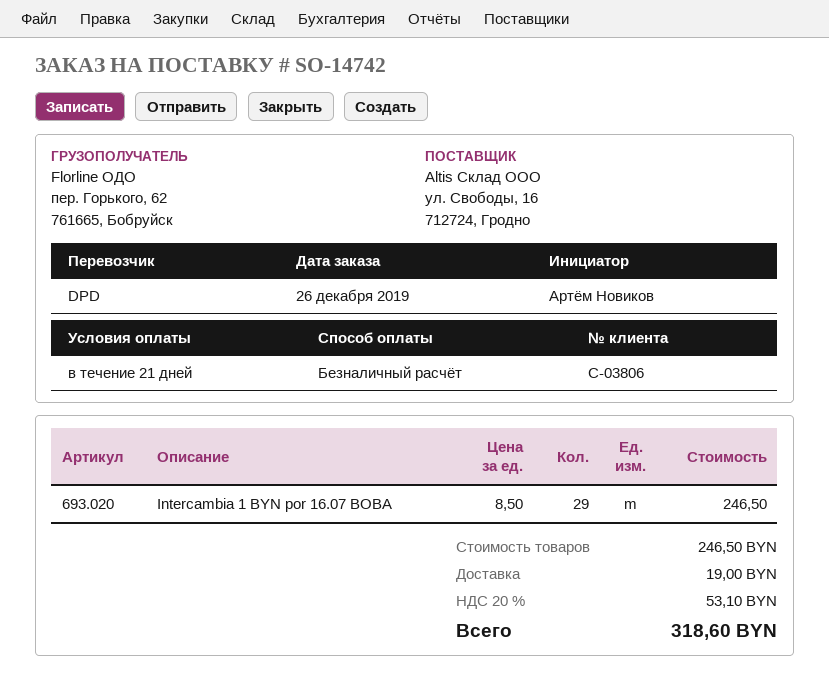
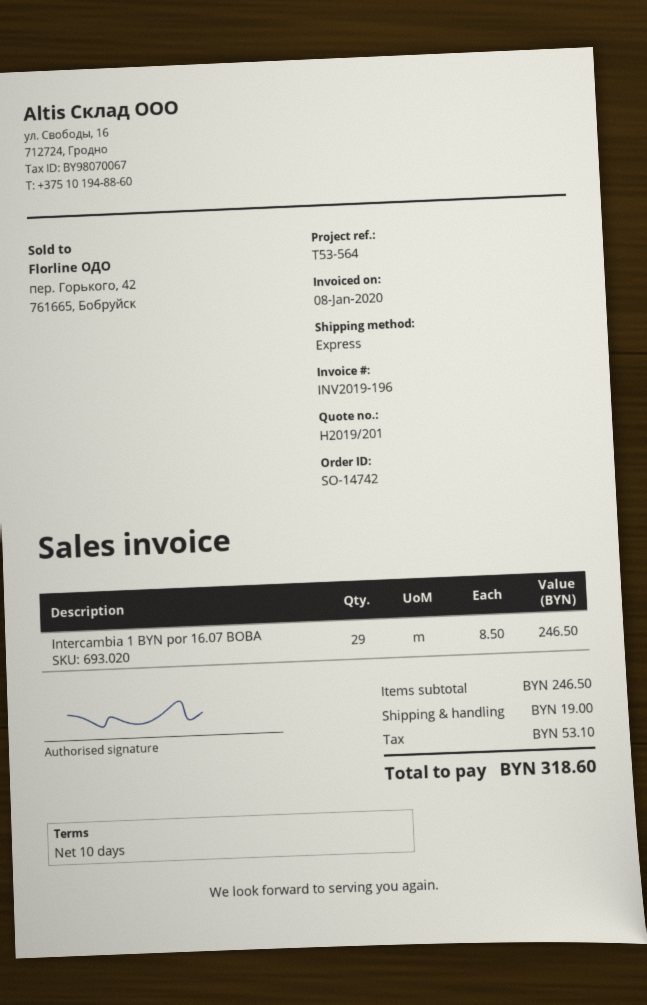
payment terms: 21 days -> 10 days
shipping method: DPD -> express

